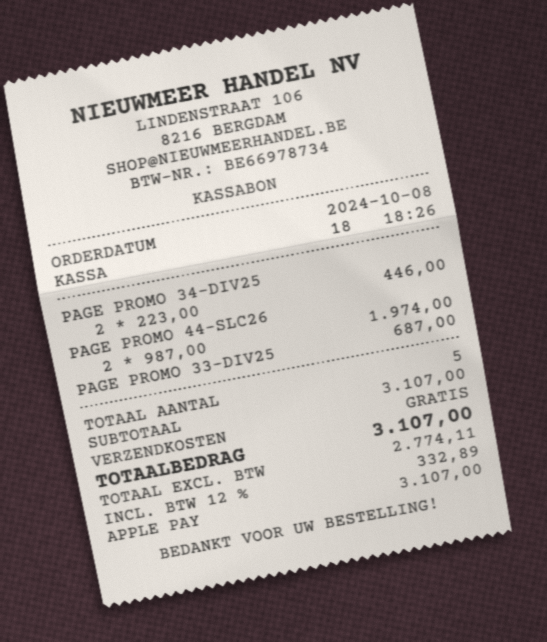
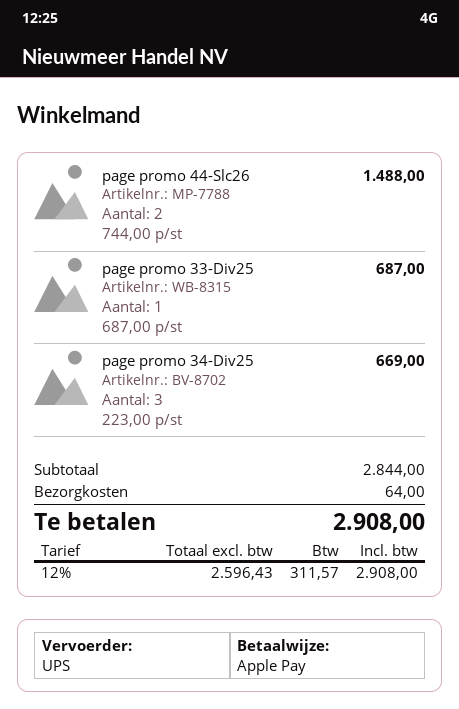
PAGE PROMO 34-DIV25: 2 x 223.00 = 446.00 -> 3 x 223.00 = 669.00
PAGE PROMO 44-SLC26: 2 x 987.00 = 1974.00 -> 2 x 744.00 = 1488.00
subtotal: 3107.00 -> 2844.00
shipping: 0.00 -> 64.00
net: 2774.11 -> 2596.43
tax: 12% = 332.89 -> 12% = 311.57
total: 3107.00 -> 2908.00

